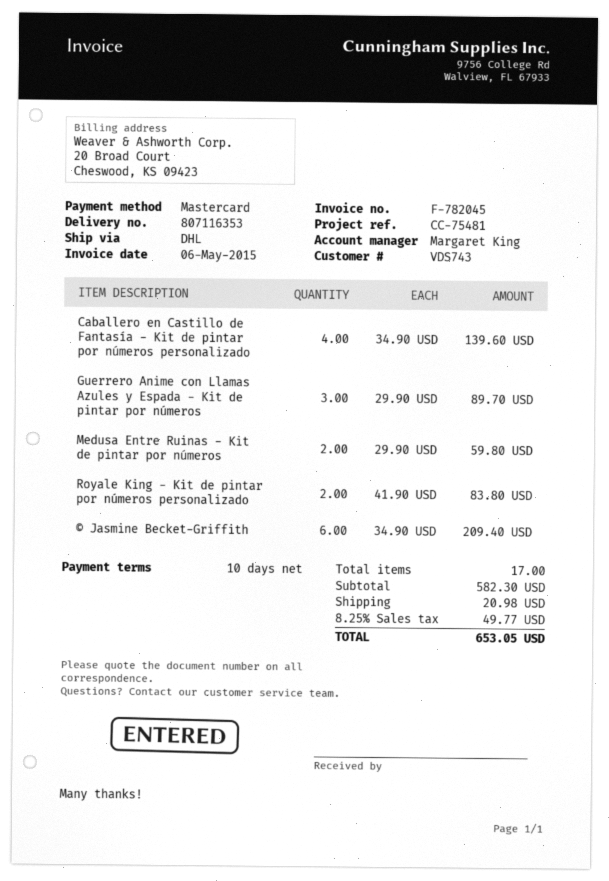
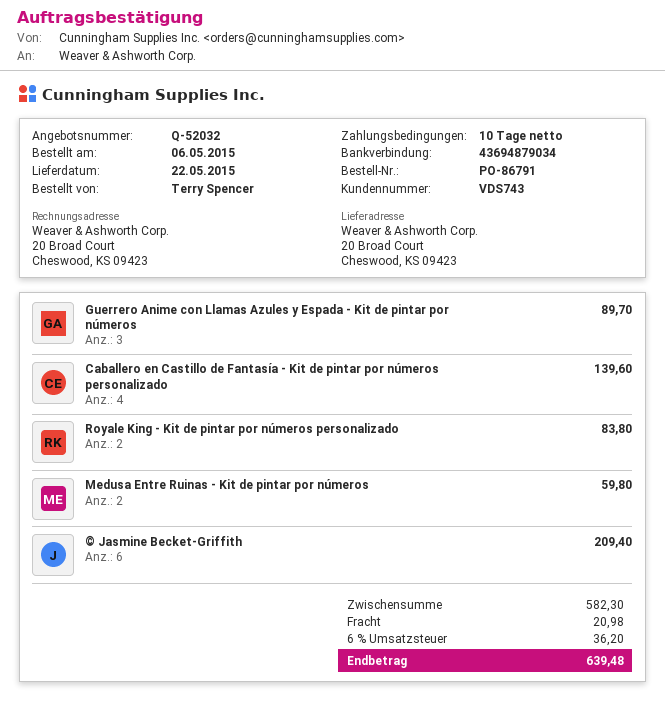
tax: 8.25% = 49.77 -> 6% = 36.20
total: 653.05 -> 639.48

